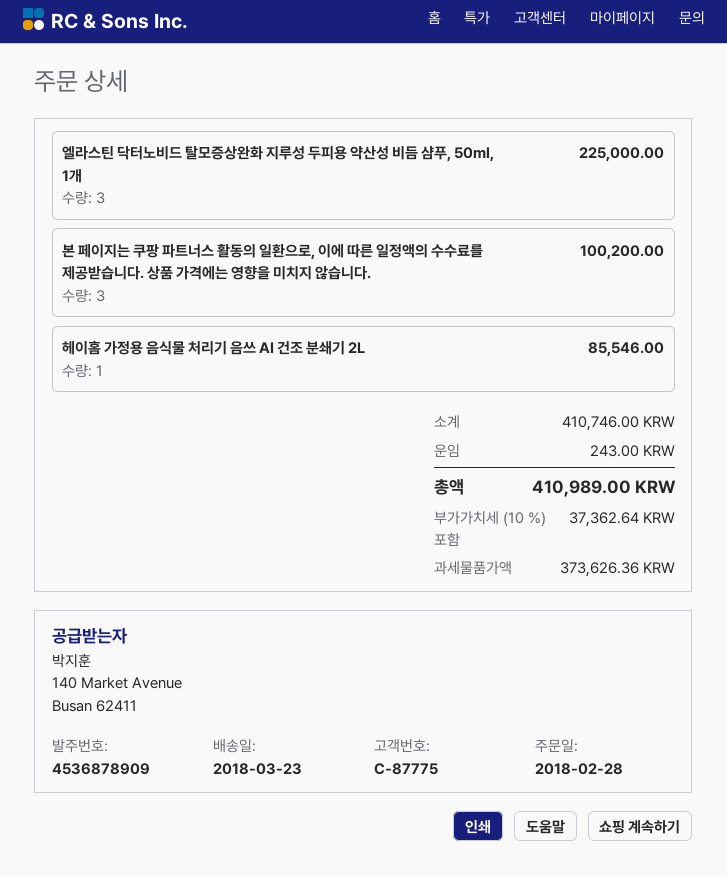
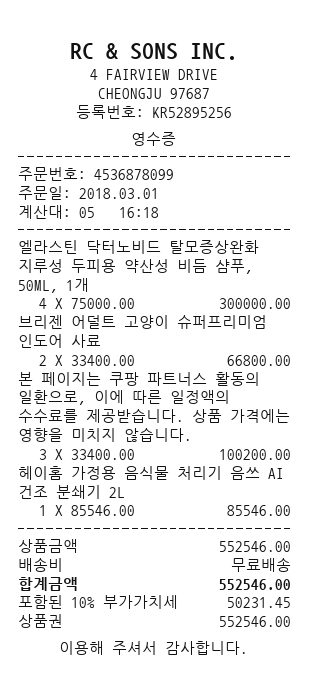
order number: 4536878909 -> 4536878099
order date: 2018-02-28 -> 2018-03-01
엘라스틴 닥터노비드 탈모증상완화 지루성 두피용 약산성 비듬 샴푸, 50ml, 1개: 3 for 225000.00 -> 4 for 300000.00
브리젠 어덜트 고양이 슈퍼프리미엄 인도어 사료: none -> 2 for 66800.00
subtotal: 410746.00 -> 552546.00
shipping: 243.00 -> 0.00
tax: 10% = 37362.64 -> 10% = 50231.45
total: 410989.00 -> 552546.00

